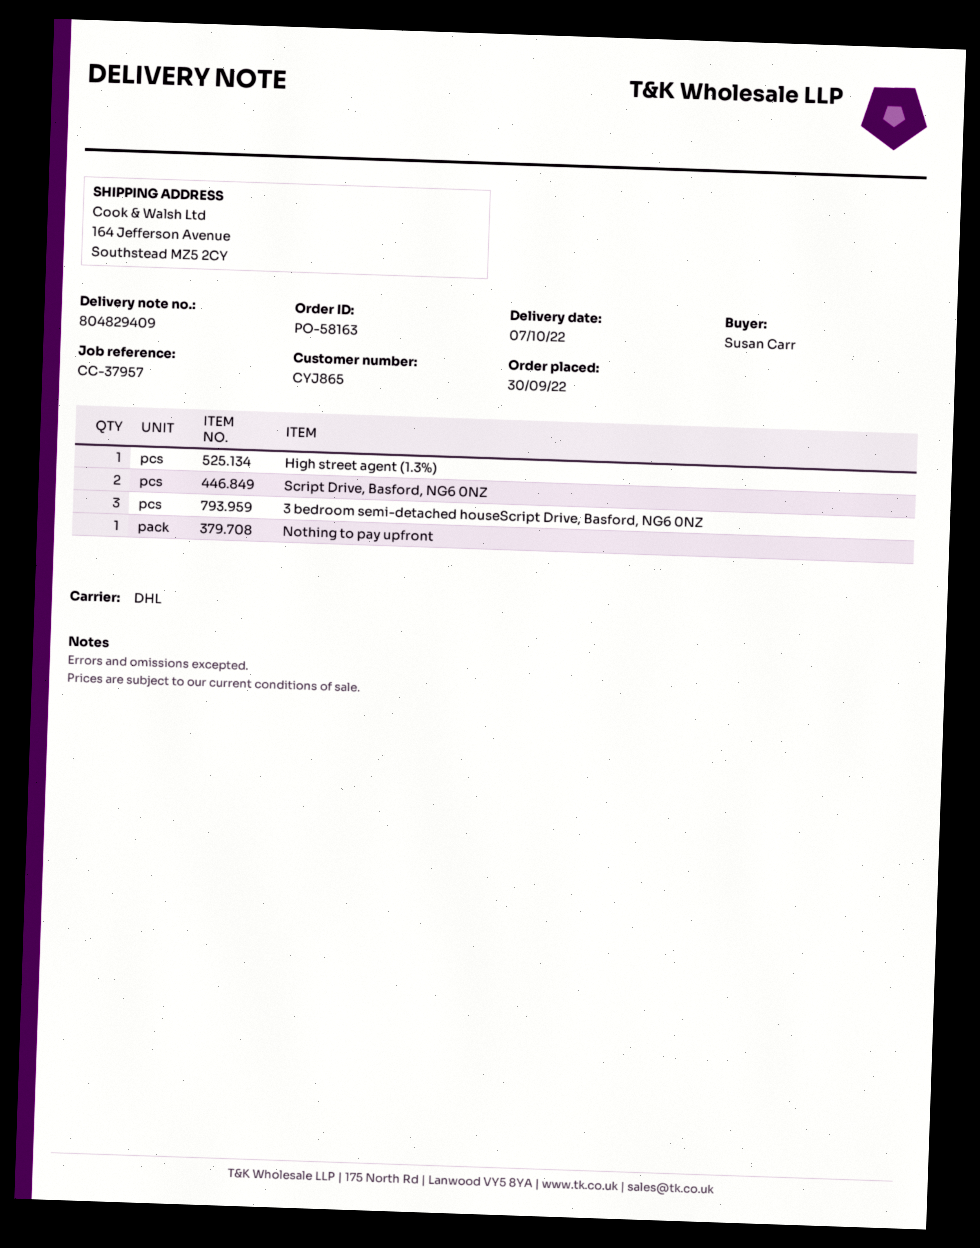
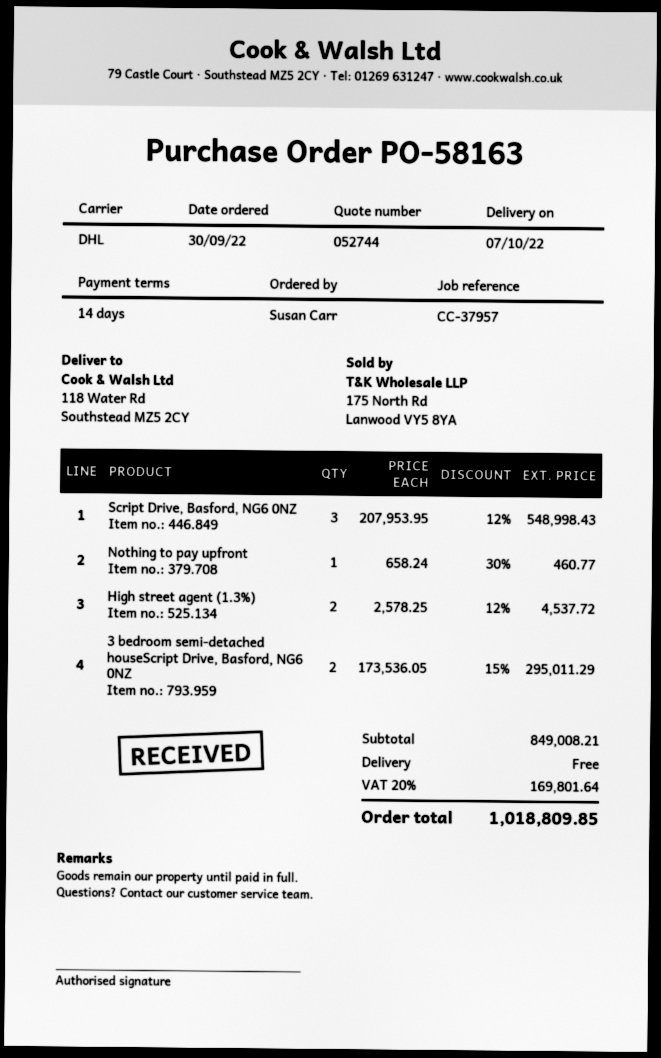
ship to: 164 Jefferson Avenue, Southstead MZ5 2CY -> 118 Water Rd, Southstead MZ5 2CY
High street agent (1.3%): 1 -> 2
Script Drive, Basford, NG6 0NZ: 2 -> 3
3 bedroom semi-detached houseScript Drive, Basford, NG6 0NZ: 3 -> 2

